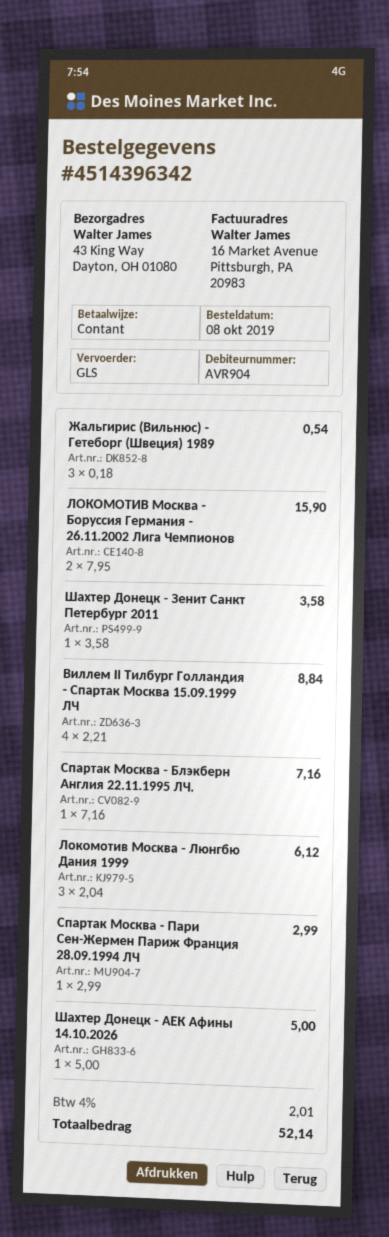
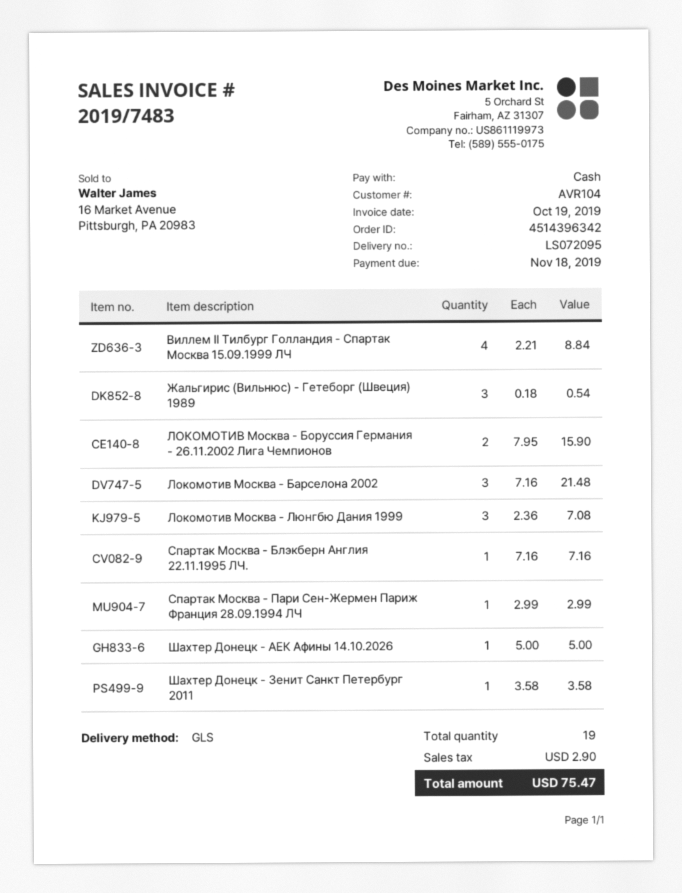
customer number: AVR904 -> AVR104
Локомотив Москва - Люнгбю Дания 1999: 3 x 2.04 = 6.12 -> 3 x 2.36 = 7.08
Локомотив Москва - Барселона 2002: none -> 3 x 7.16 = 21.48
tax: 2.01 -> 2.90
total: 52.14 -> 75.47

